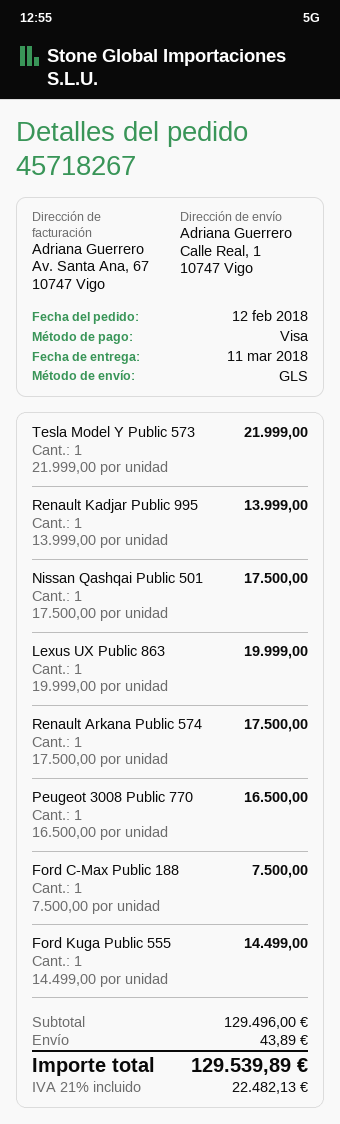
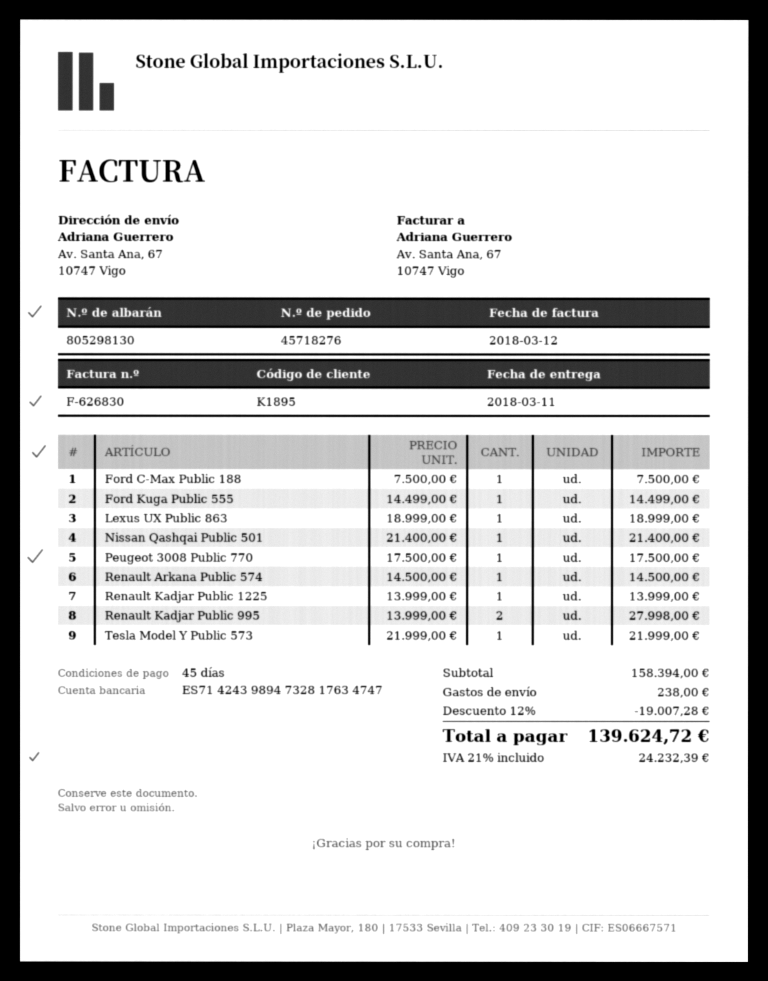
order number: 45718267 -> 45718276
ship to: Calle Real, 1, 10747 Vigo -> Av. Santa Ana, 67, 10747 Vigo
Renault Kadjar Public 995: 1 x 13999.00 = 13999.00 -> 2 x 13999.00 = 27998.00
Nissan Qashqai Public 501: 1 x 17500.00 = 17500.00 -> 1 x 21400.00 = 21400.00
Lexus UX Public 863: 1 x 19999.00 = 19999.00 -> 1 x 18999.00 = 18999.00
Renault Arkana Public 574: 1 x 17500.00 = 17500.00 -> 1 x 14500.00 = 14500.00
Peugeot 3008 Public 770: 1 x 16500.00 = 16500.00 -> 1 x 17500.00 = 17500.00
Renault Kadjar Public 1225: none -> 1 x 13999.00 = 13999.00
subtotal: 129496.00 -> 158394.00
discount: none -> 12% = 19007.28
shipping: 43.89 -> 238.00
tax: 21% = 22482.13 -> 21% = 24232.39
total: 129539.89 -> 139624.72

